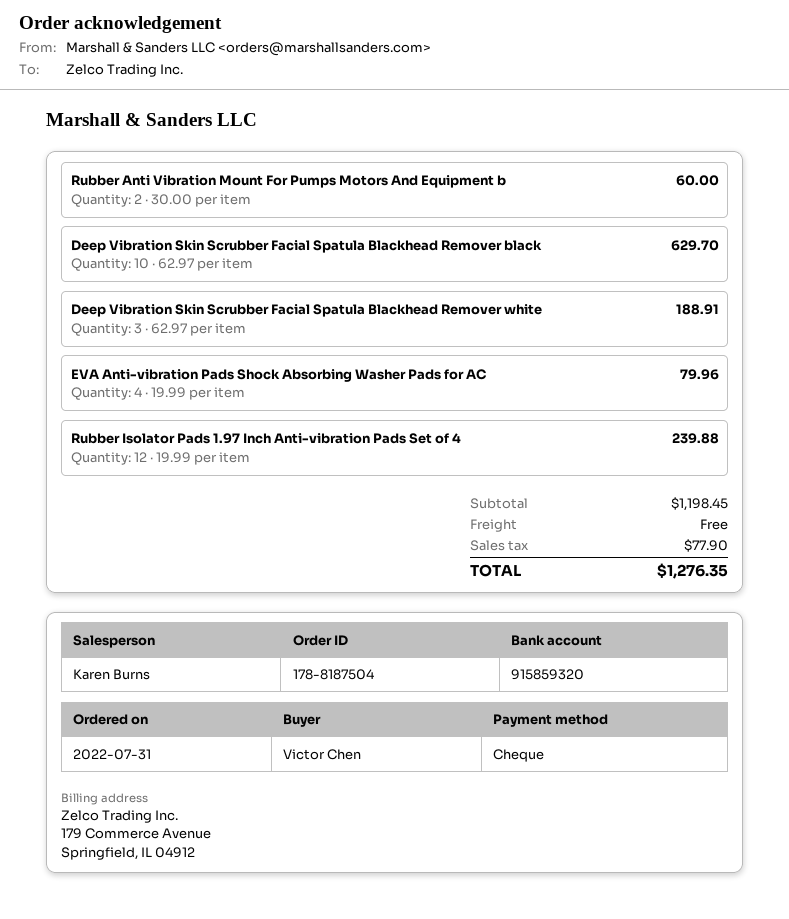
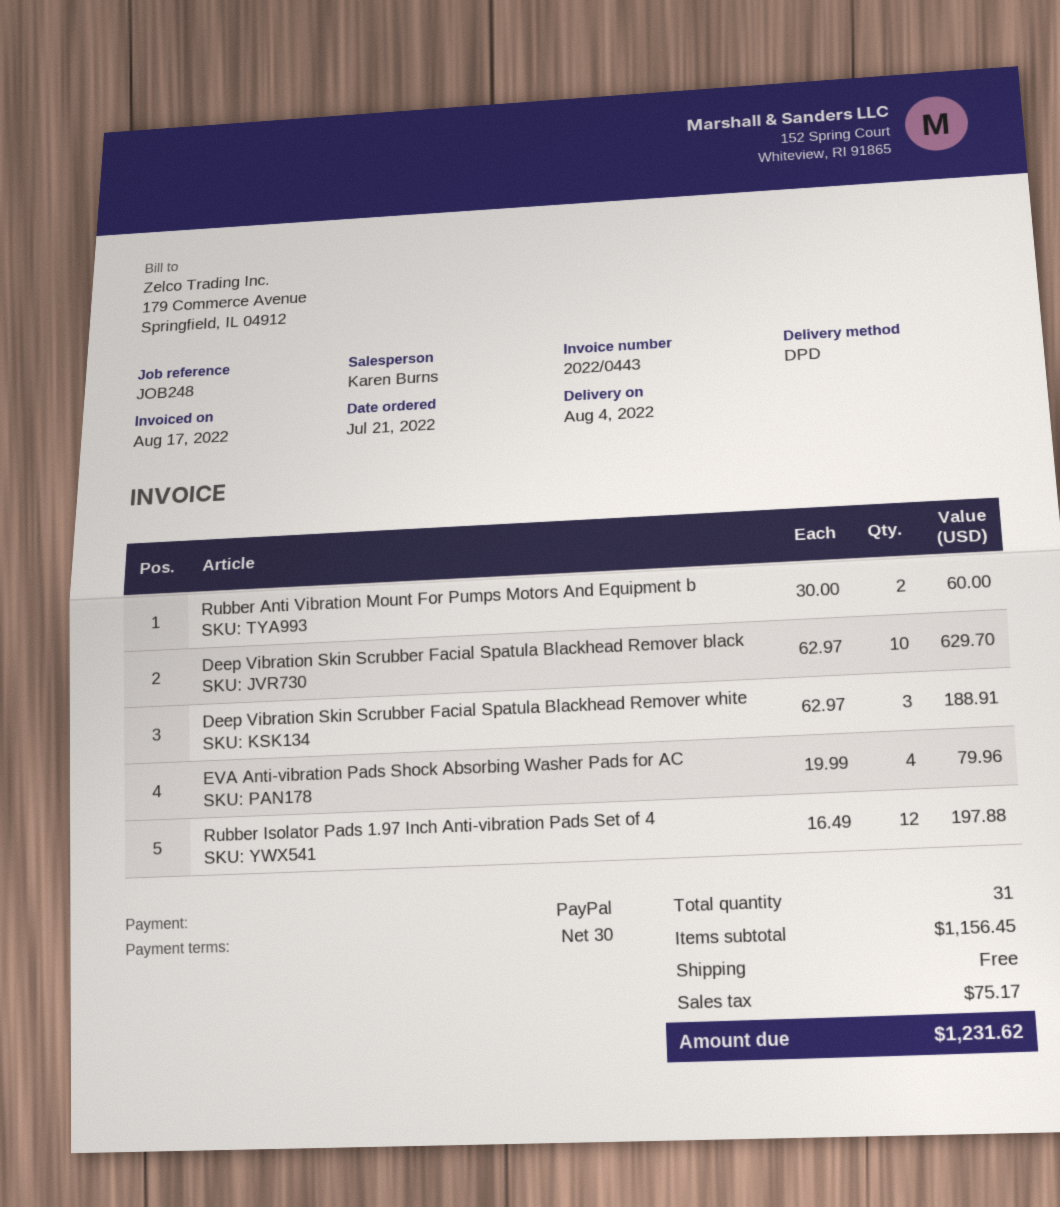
order date: 2022-07-31 -> 2022-07-21
payment method: cheque -> PayPal
Rubber Isolator Pads 1.97 Inch Anti-vibration Pads Set of 4: 12 x 19.99 = 239.88 -> 12 x 16.49 = 197.88
subtotal: 1198.45 -> 1156.45
tax: 77.90 -> 75.17
total: 1276.35 -> 1231.62

